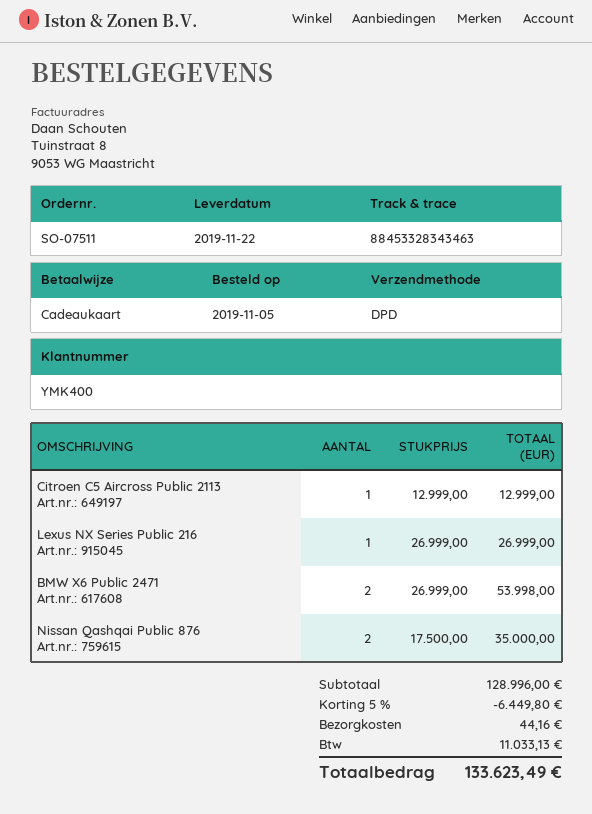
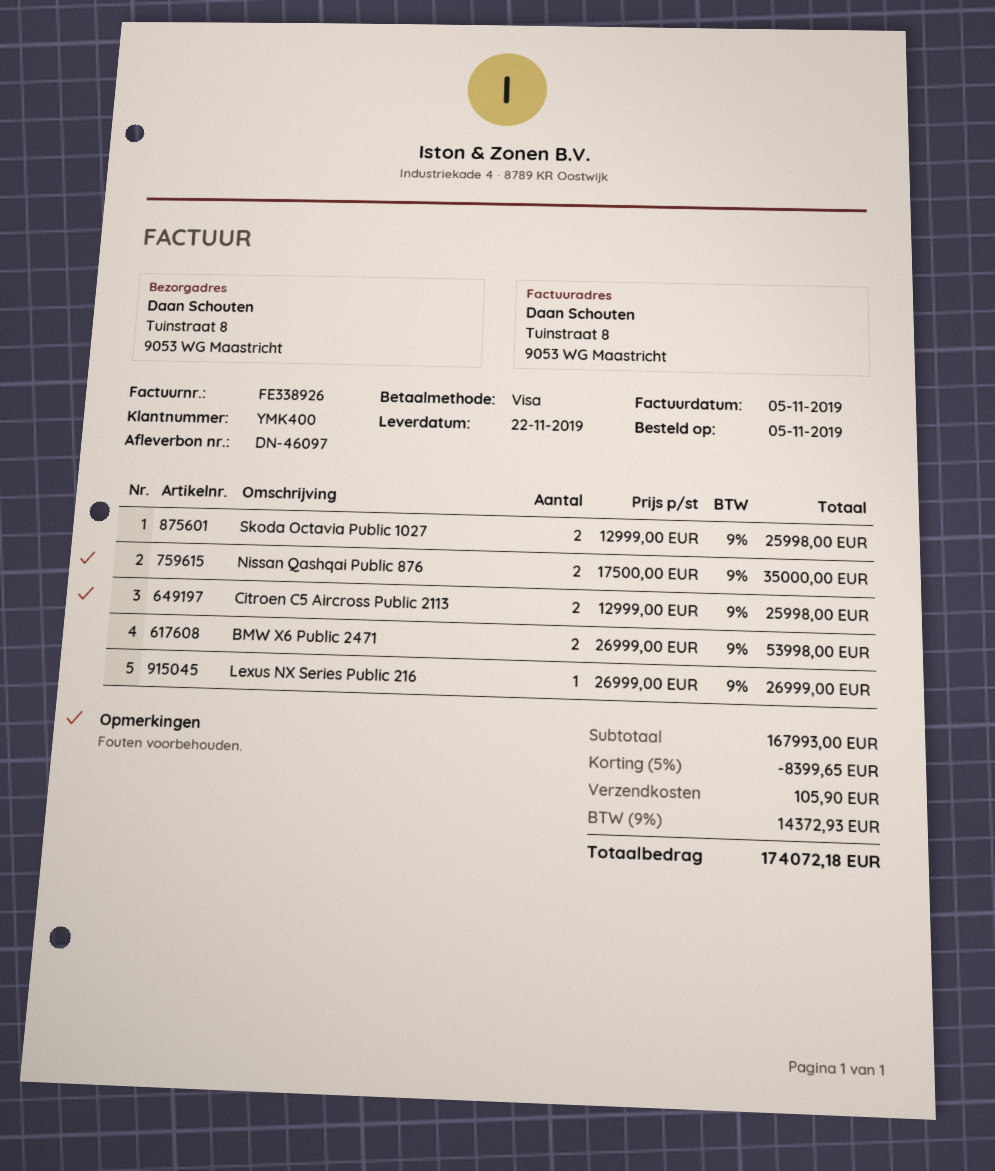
payment method: gift card -> Visa
Citroen C5 Aircross Public 2113: 1 x 12999.00 = 12999.00 -> 2 x 12999.00 = 25998.00
Skoda Octavia Public 1027: none -> 2 x 12999.00 = 25998.00
subtotal: 128996.00 -> 167993.00
discount: 5% = 6449.80 -> 5% = 8399.65
shipping: 44.16 -> 105.90
tax: 11033.13 -> 14372.93
total: 133623.49 -> 174072.18

